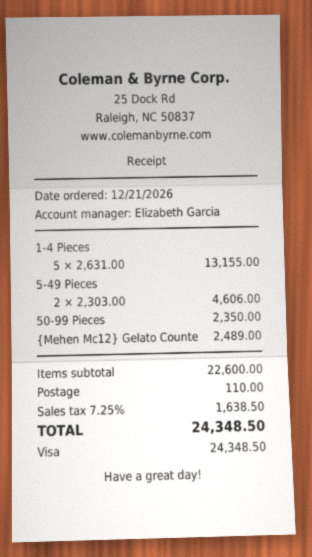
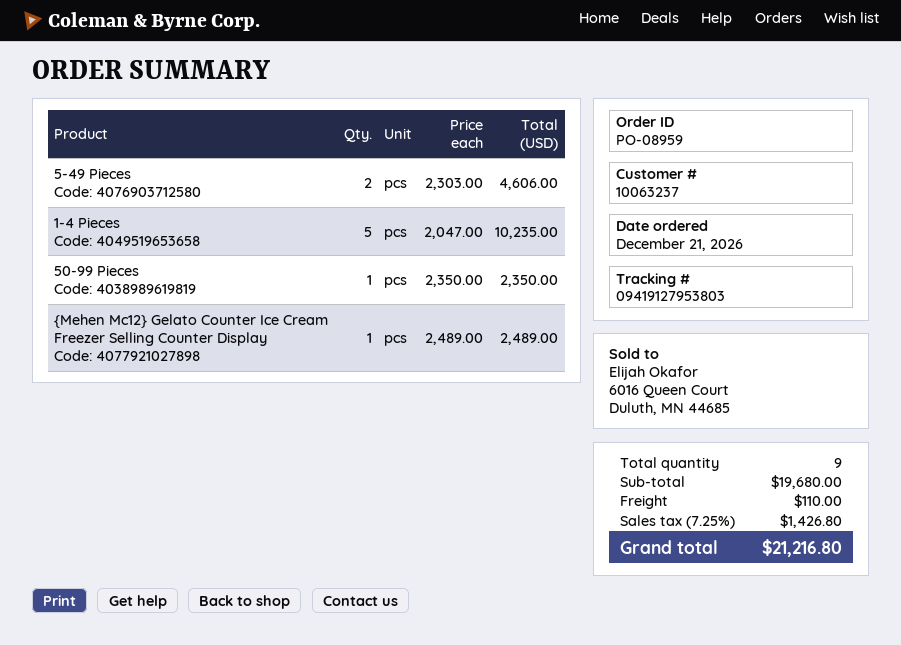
1-4 Pieces: 5 x 2631.00 = 13155.00 -> 5 x 2047.00 = 10235.00
subtotal: 22600.00 -> 19680.00
tax: 7.25% = 1638.50 -> 7.25% = 1426.80
total: 24348.50 -> 21216.80

